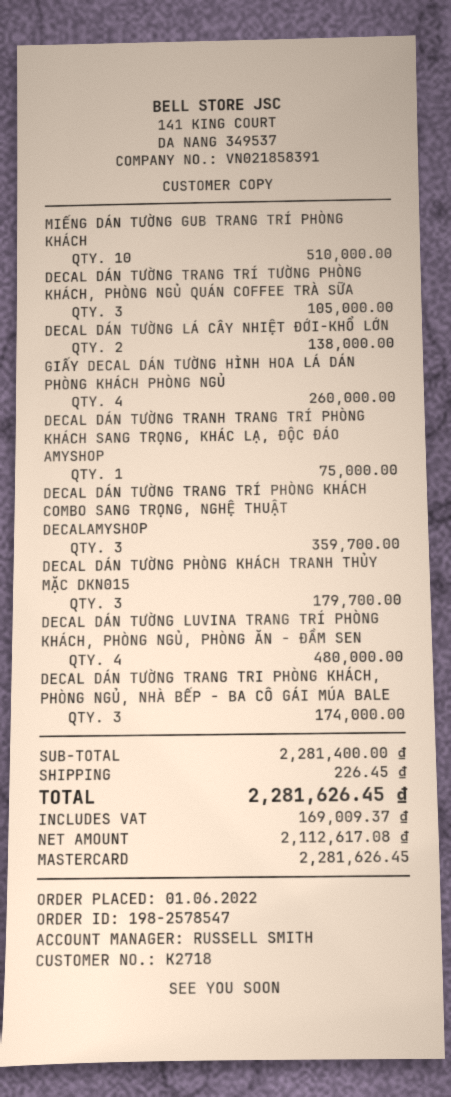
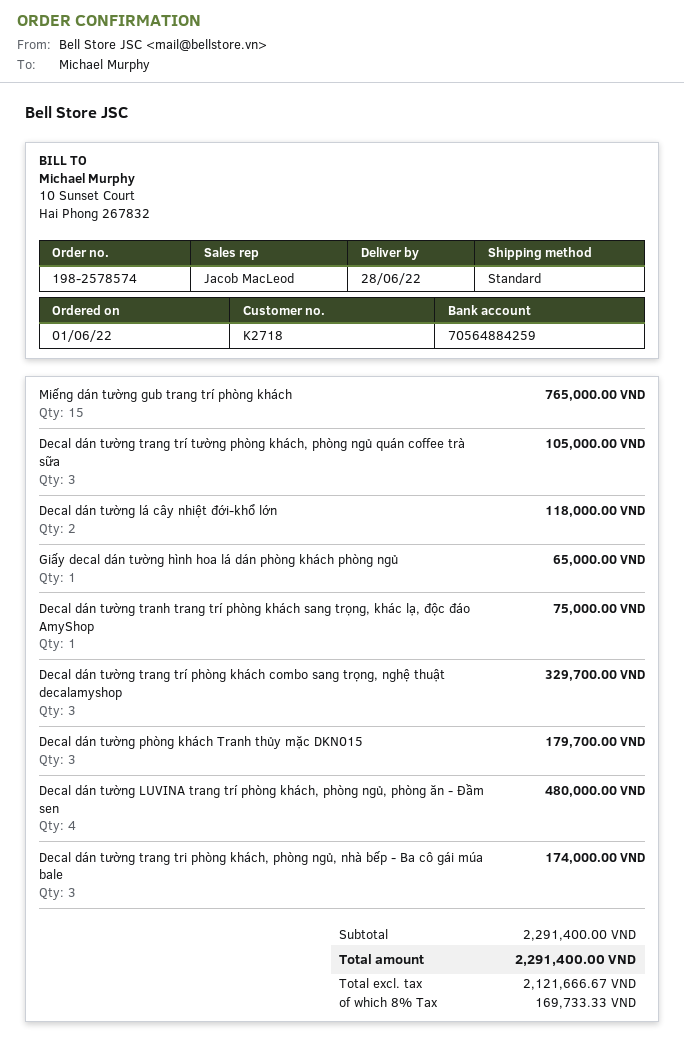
order number: 198-2578547 -> 198-2578574
sales rep: RUSSELL SMITH -> Jacob MacLeod
MIẾNG DÁN TƯỜNG GUB TRANG TRÍ PHÒNG KHÁCH: 10 for 510000.00 -> 15 for 765000.00
DECAL DÁN TƯỜNG LÁ CÂY NHIỆT ĐỚI-KHỔ LỚN: 2 for 138000.00 -> 2 for 118000.00
GIẤY DECAL DÁN TƯỜNG HÌNH HOA LÁ DÁN PHÒNG KHÁCH PHÒNG NGỦ: 4 for 260000.00 -> 1 for 65000.00
DECAL DÁN TƯỜNG TRANG TRÍ PHÒNG KHÁCH COMBO SANG TRỌNG, NGHỆ THUẬT DECALAMYSHOP: 3 for 359700.00 -> 3 for 329700.00
subtotal: 2281400.00 -> 2291400.00
shipping: 226.45 -> none
net: 2112617.08 -> 2121666.67
tax: 169009.37 -> 169733.33
total: 2281626.45 -> 2291400.00

